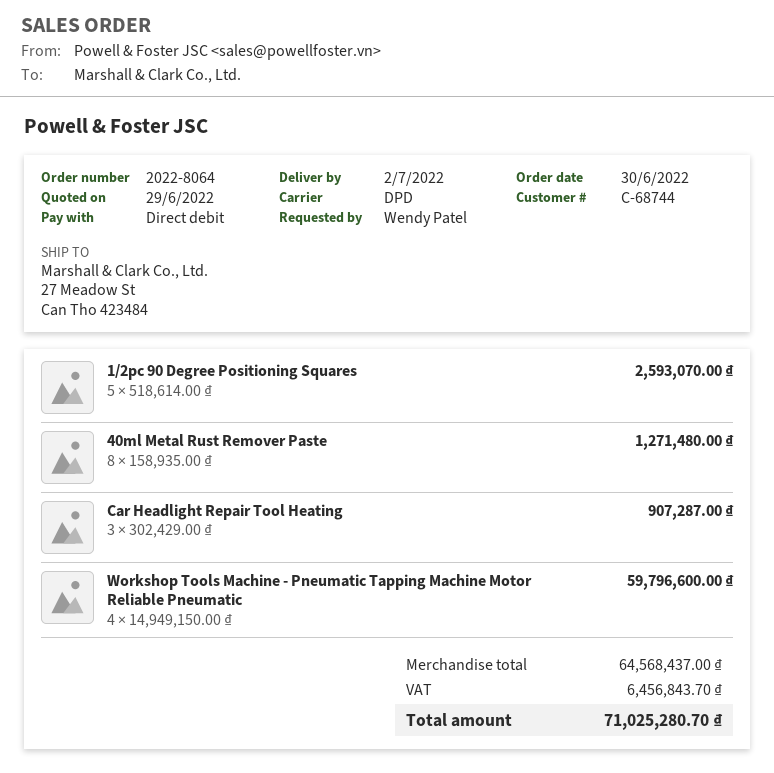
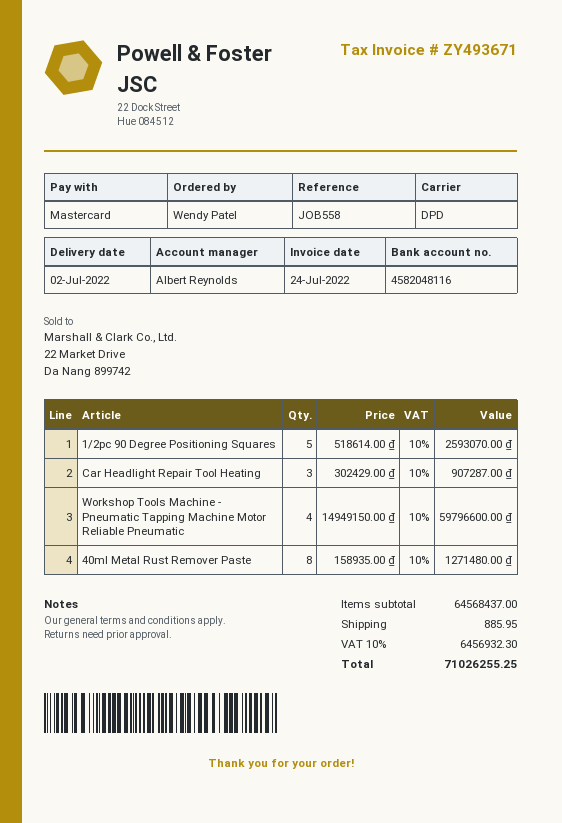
payment method: direct debit -> Mastercard
shipping: none -> 885.95
tax: 6456843.70 -> 6456932.30
total: 71025280.70 -> 71026255.25

